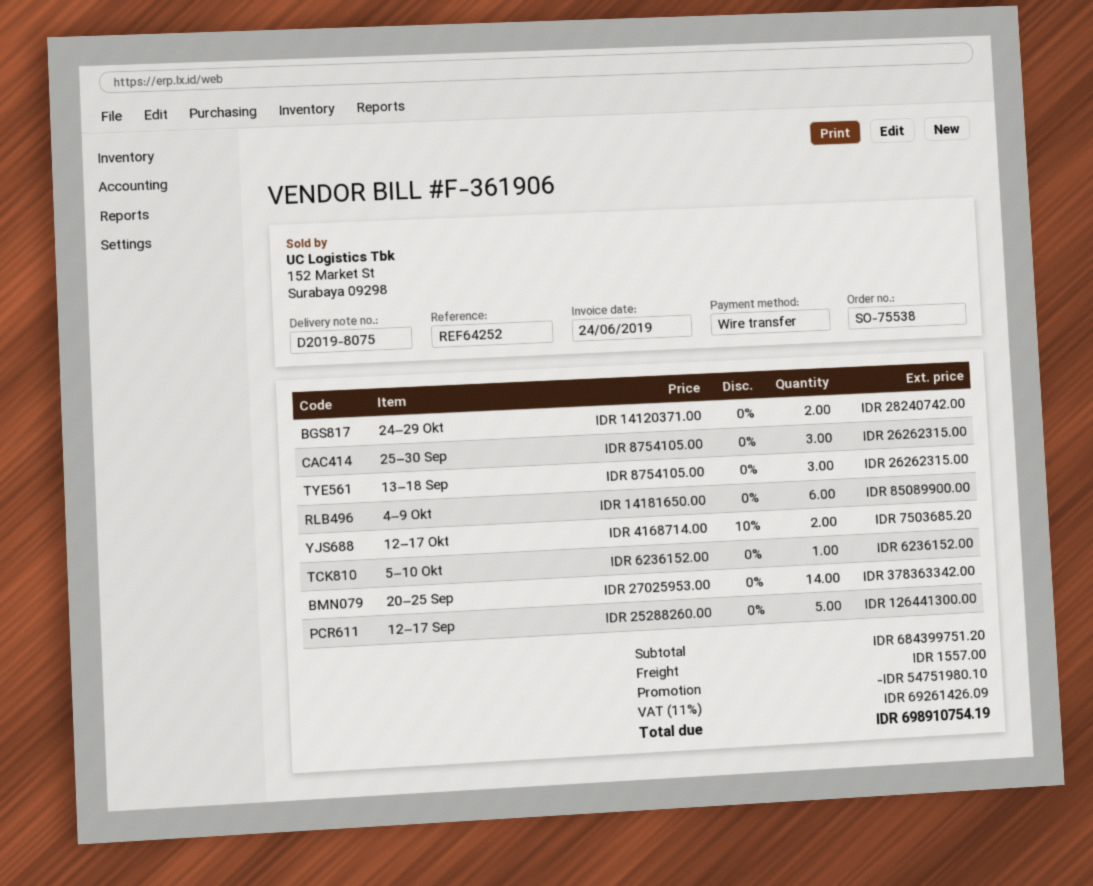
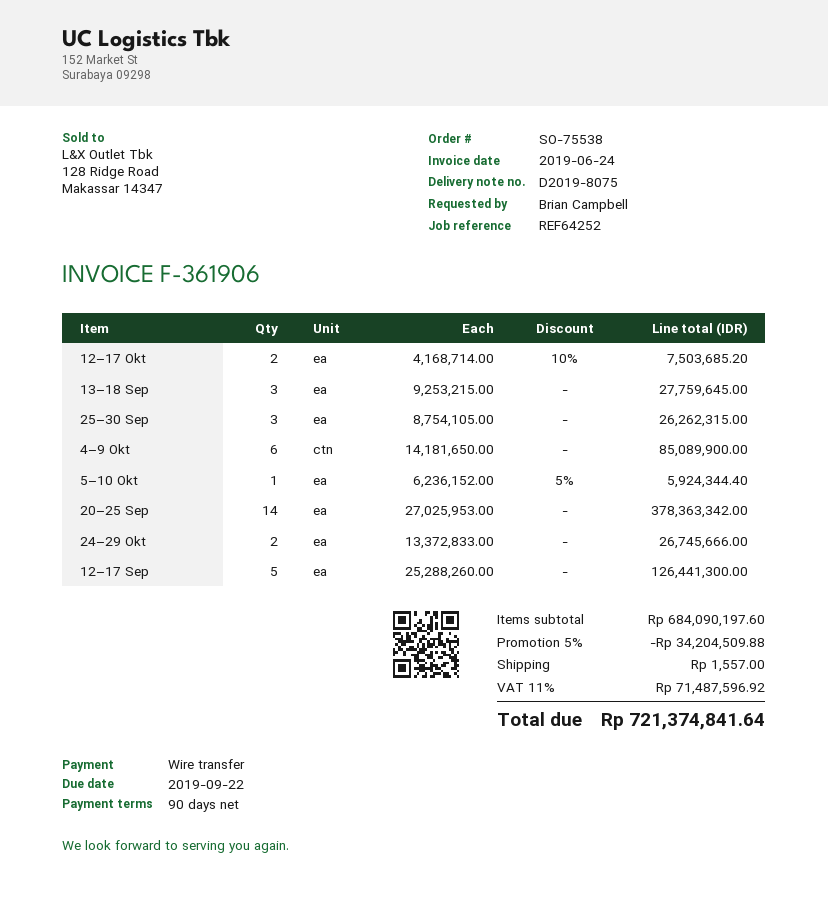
24–29 Okt: 2 x 14120371.00 = 28240742.00 -> 2 x 13372833.00 = 26745666.00
13–18 Sep: 3 x 8754105.00 = 26262315.00 -> 3 x 9253215.00 = 27759645.00
5–10 Okt: 1 x 6236152.00 = 6236152.00 -> 1 x 6236152.00 - 5% = 5924344.40
subtotal: 684399751.20 -> 684090197.60
discount: 54751980.10 -> 34204509.88
tax: 11% = 69261426.09 -> 11% = 71487596.92
total: 698910754.19 -> 721374841.64

